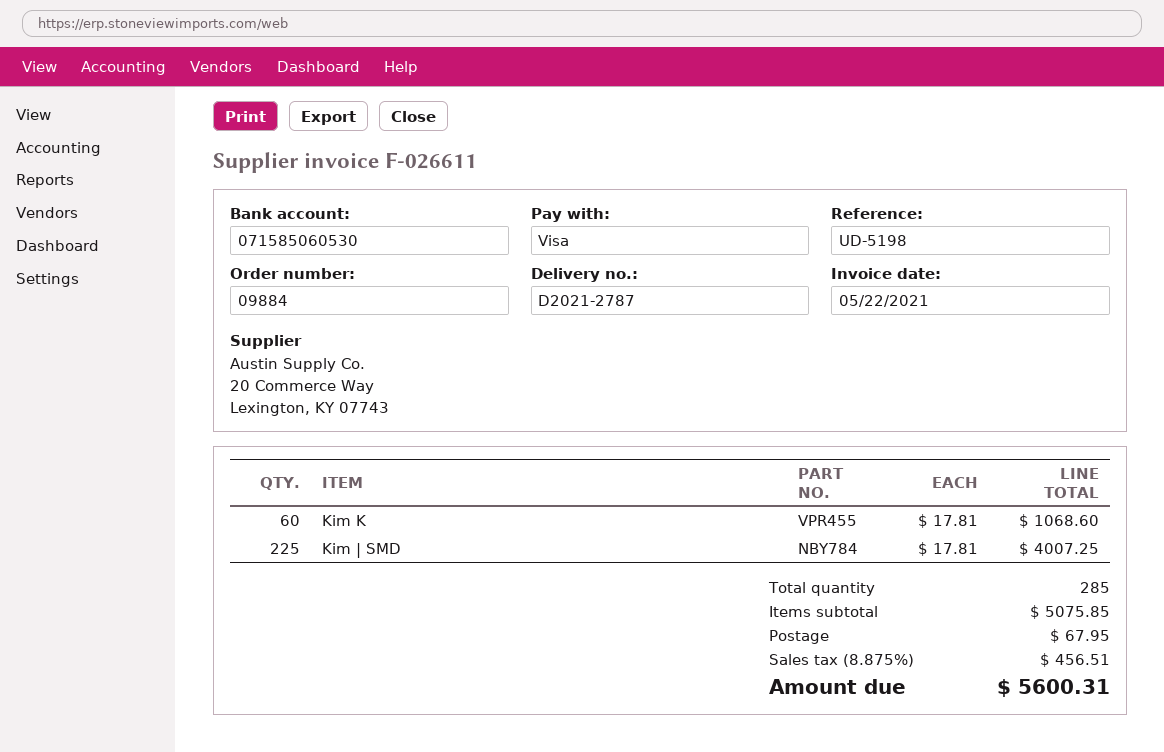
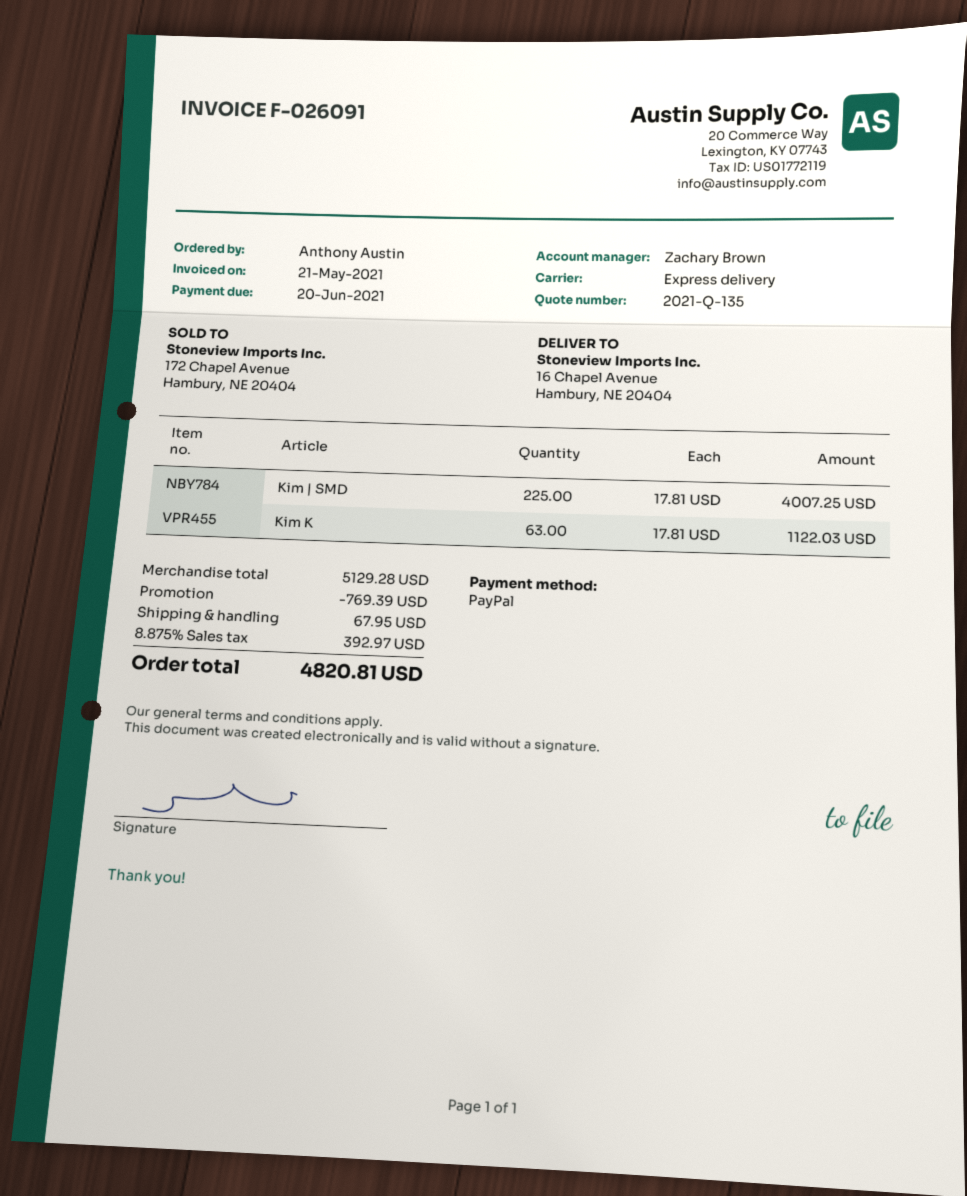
invoice number: F-026611 -> F-026091
invoice date: 2021-05-22 -> 2021-05-21
payment method: Visa -> PayPal
Kim K: 60 x 17.81 = 1068.60 -> 63 x 17.81 = 1122.03
subtotal: 5075.85 -> 5129.28
discount: none -> 769.39
tax: 8.875% = 456.51 -> 8.875% = 392.97
total: 5600.31 -> 4820.81

